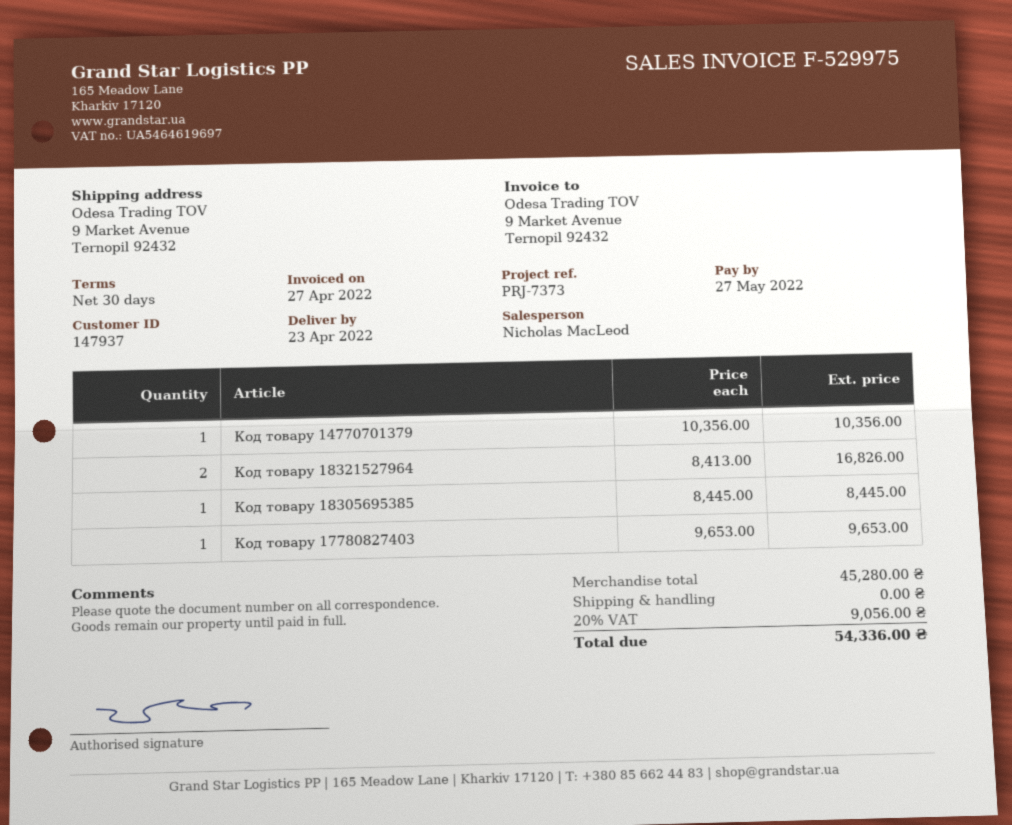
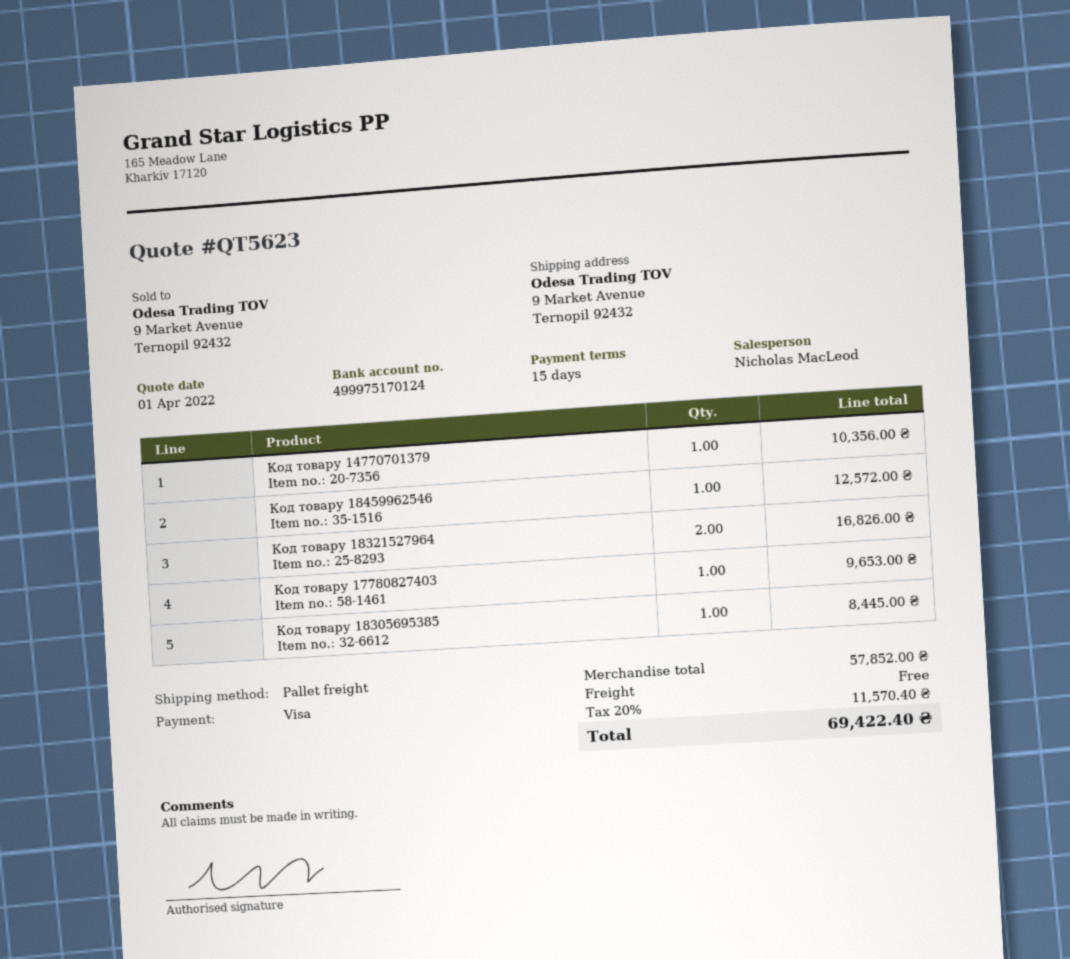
payment terms: 30 days -> 15 days
Код товару 18459962546: none -> 1 for 12572.00
subtotal: 45280.00 -> 57852.00
tax: 20% = 9056.00 -> 20% = 11570.40
total: 54336.00 -> 69422.40

